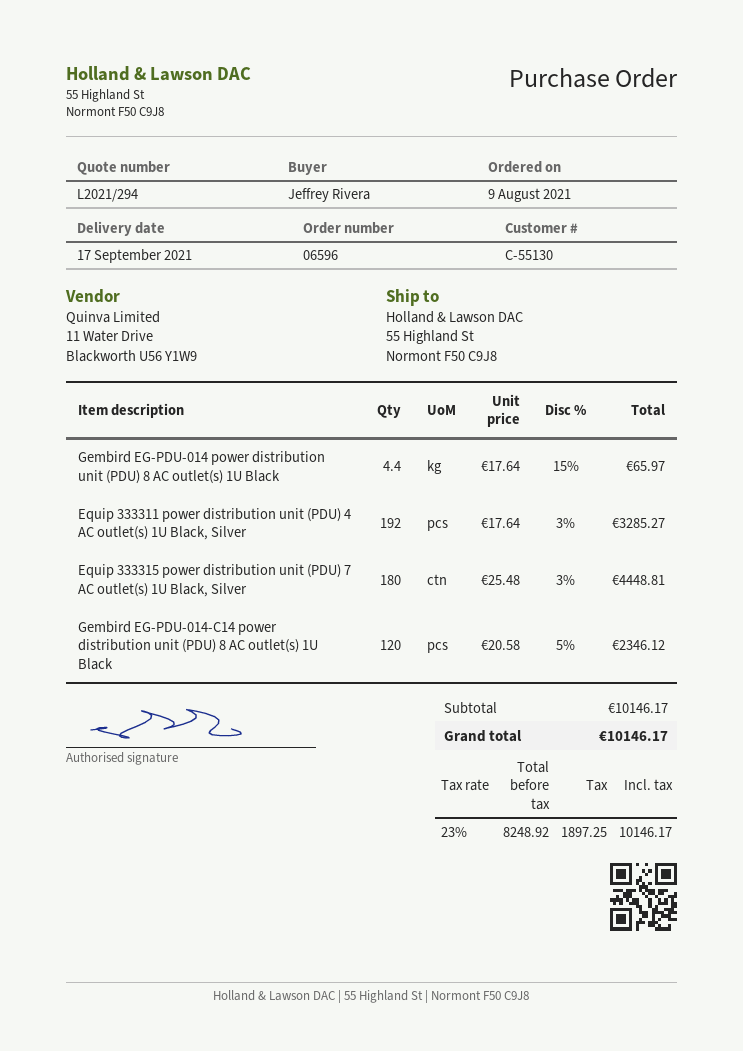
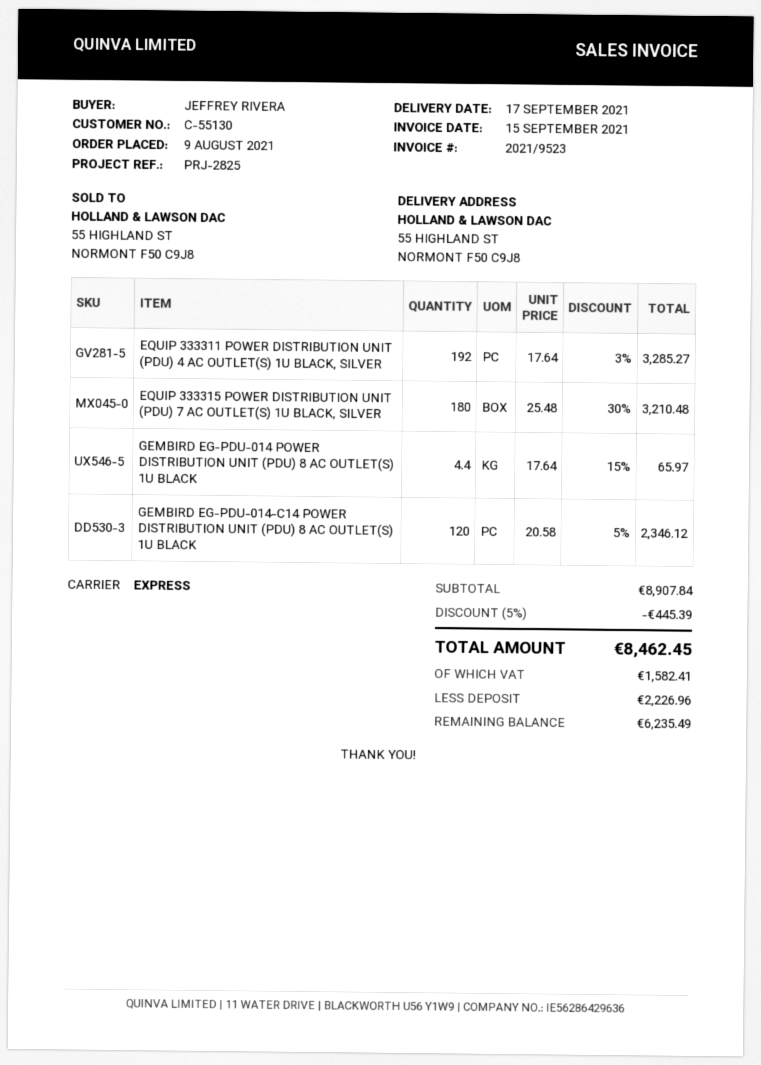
Equip 333315 power distribution unit (PDU) 7 AC outlet(s) 1U Black, Silver: 180 x 25.48 - 3% = 4448.81 -> 180 x 25.48 - 30% = 3210.48
subtotal: 10146.17 -> 8907.84
discount: none -> 5% = 445.39
tax: 1897.25 -> 1582.41
total: 10146.17 -> 8462.45

